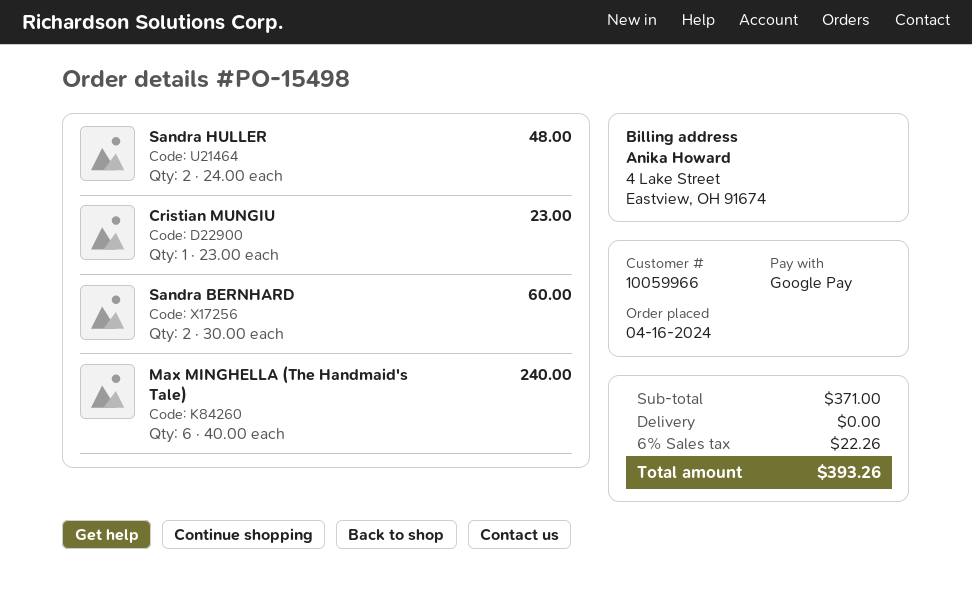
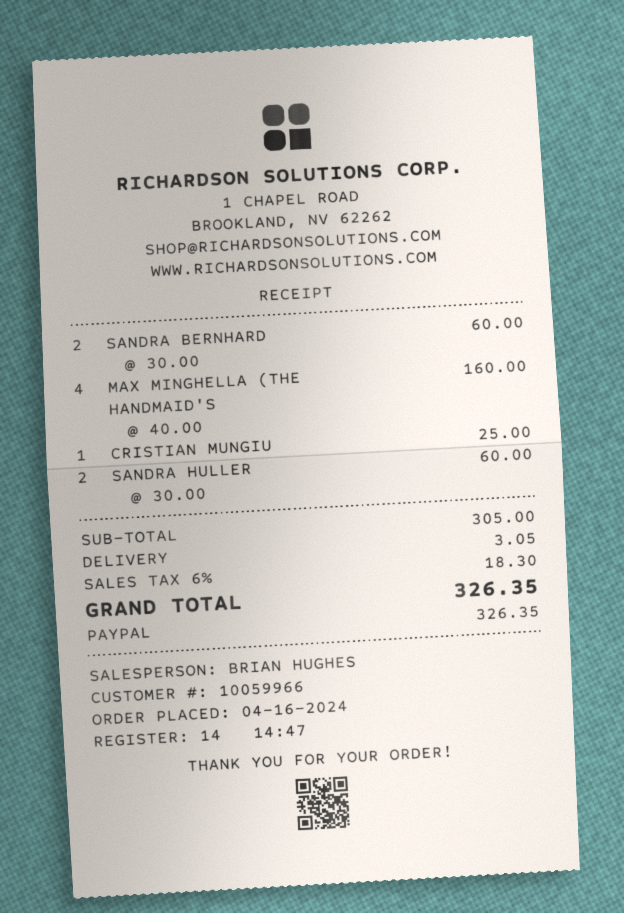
payment method: Google Pay -> PayPal
Sandra HULLER: 2 x 24.00 = 48.00 -> 2 x 30.00 = 60.00
Cristian MUNGIU: 1 x 23.00 = 23.00 -> 1 x 25.00 = 25.00
Max MINGHELLA (The Handmaid's Tale): 6 x 40.00 = 240.00 -> 4 x 40.00 = 160.00
subtotal: 371.00 -> 305.00
shipping: 0.00 -> 3.05
tax: 6% = 22.26 -> 6% = 18.30
total: 393.26 -> 326.35

